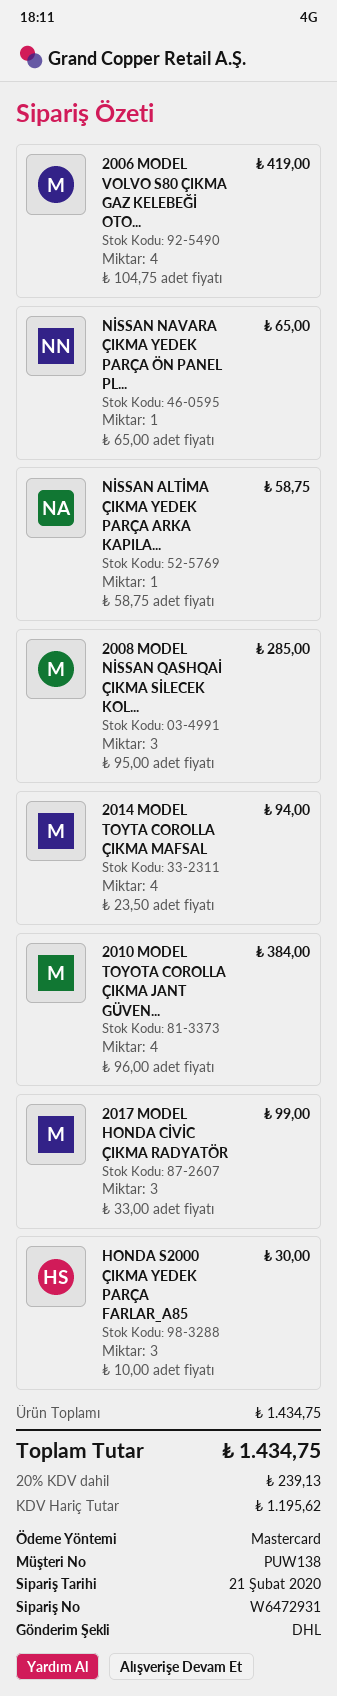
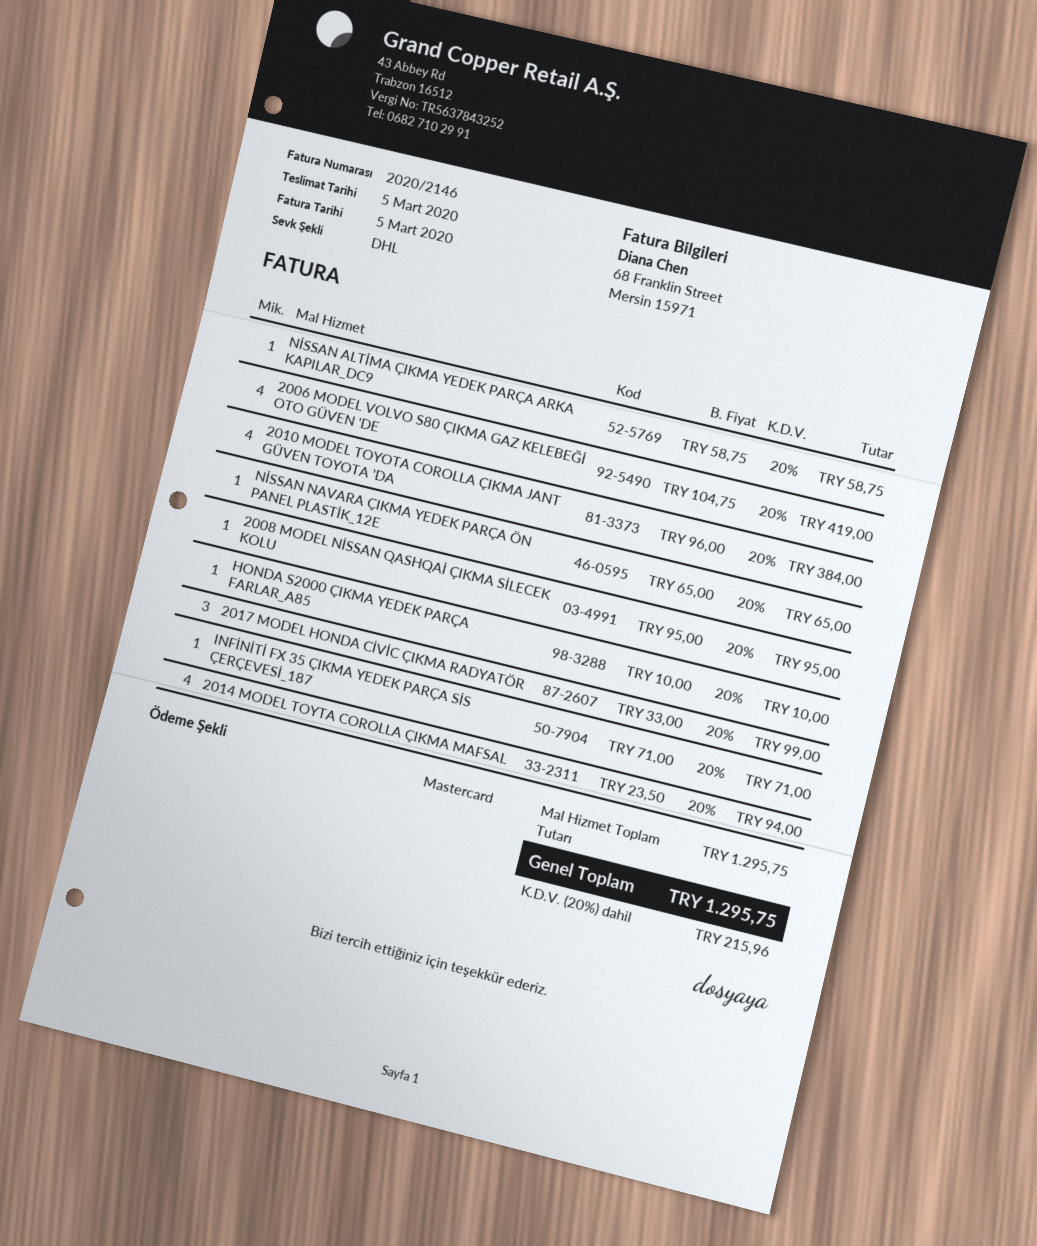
2008 MODEL NİSSAN QASHQAİ ÇIKMA SİLECEK KOL...: 3 x 95.00 = 285.00 -> 1 x 95.00 = 95.00
HONDA S2000 ÇIKMA YEDEK PARÇA FARLAR_A85: 3 x 10.00 = 30.00 -> 1 x 10.00 = 10.00
INFİNİTİ FX 35 ÇIKMA YEDEK PARÇA SİS ÇERÇEVESİ_187: none -> 1 x 71.00 = 71.00
subtotal: 1434.75 -> 1295.75
tax: 20% = 239.13 -> 20% = 215.96
total: 1434.75 -> 1295.75

